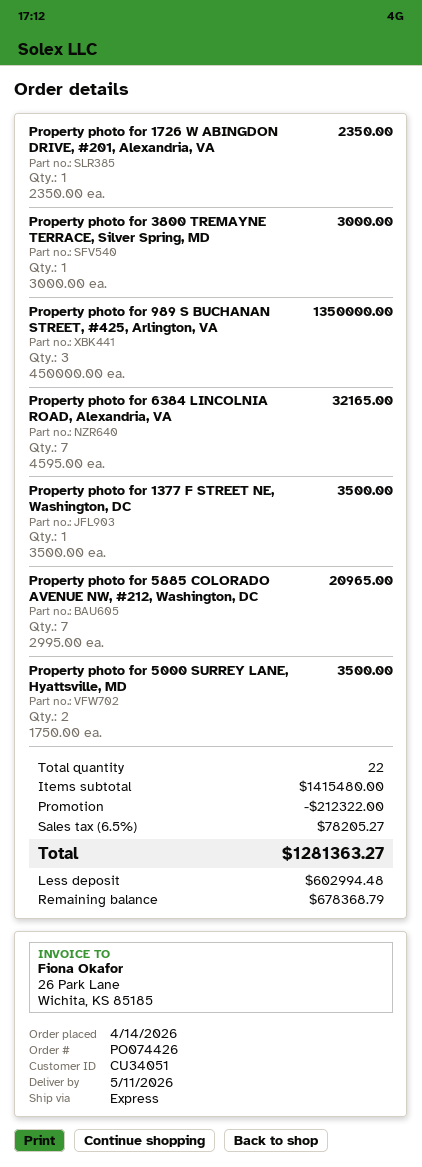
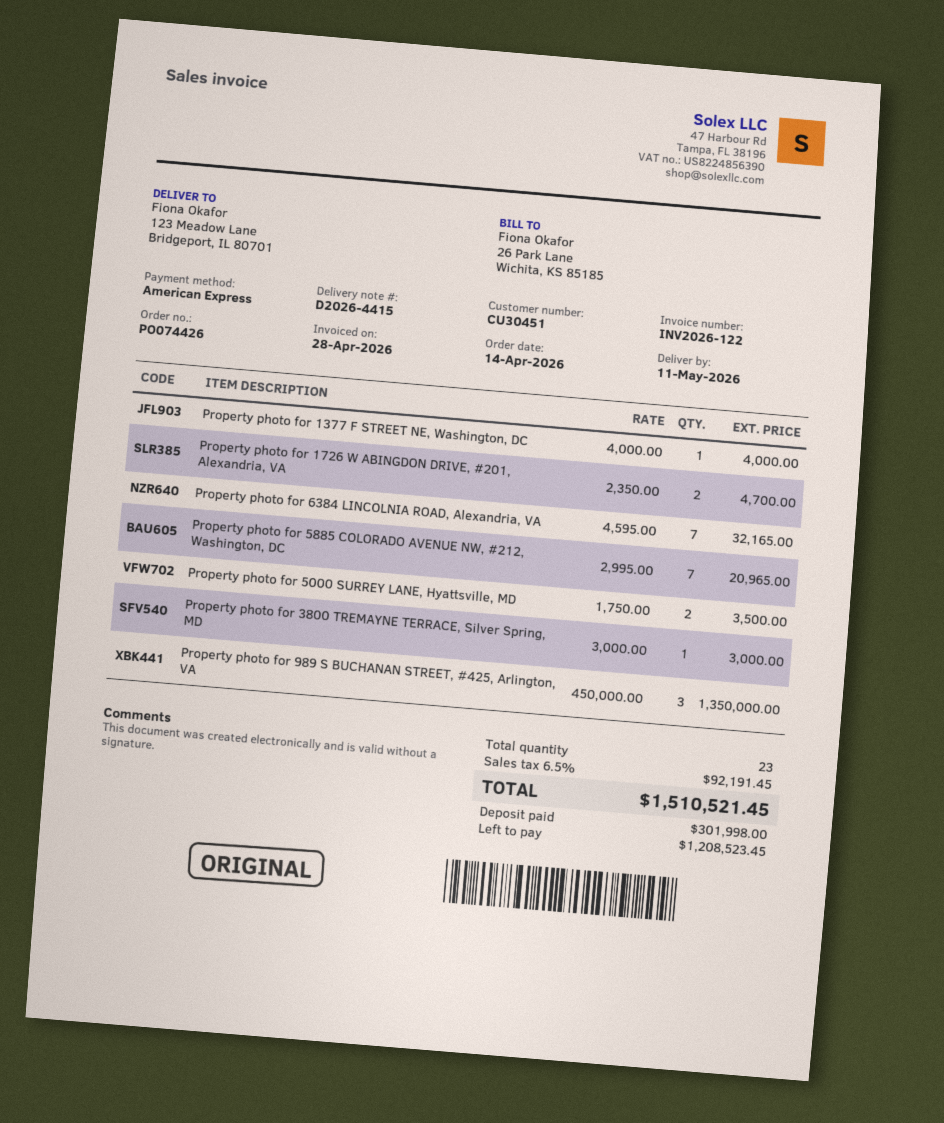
customer number: CU34051 -> CU30451
Property photo for 1726 W ABINGDON DRIVE, #201, Alexandria, VA: 1 x 2350.00 = 2350.00 -> 2 x 2350.00 = 4700.00
Property photo for 1377 F STREET NE, Washington, DC: 1 x 3500.00 = 3500.00 -> 1 x 4000.00 = 4000.00
total quantity: 22 -> 23
discount: 212322.00 -> none
tax: 6.5% = 78205.27 -> 6.5% = 92191.45
total: 1281363.27 -> 1510521.45
deposit: 602994.48 -> 301998.00
balance: 678368.79 -> 1208523.45

